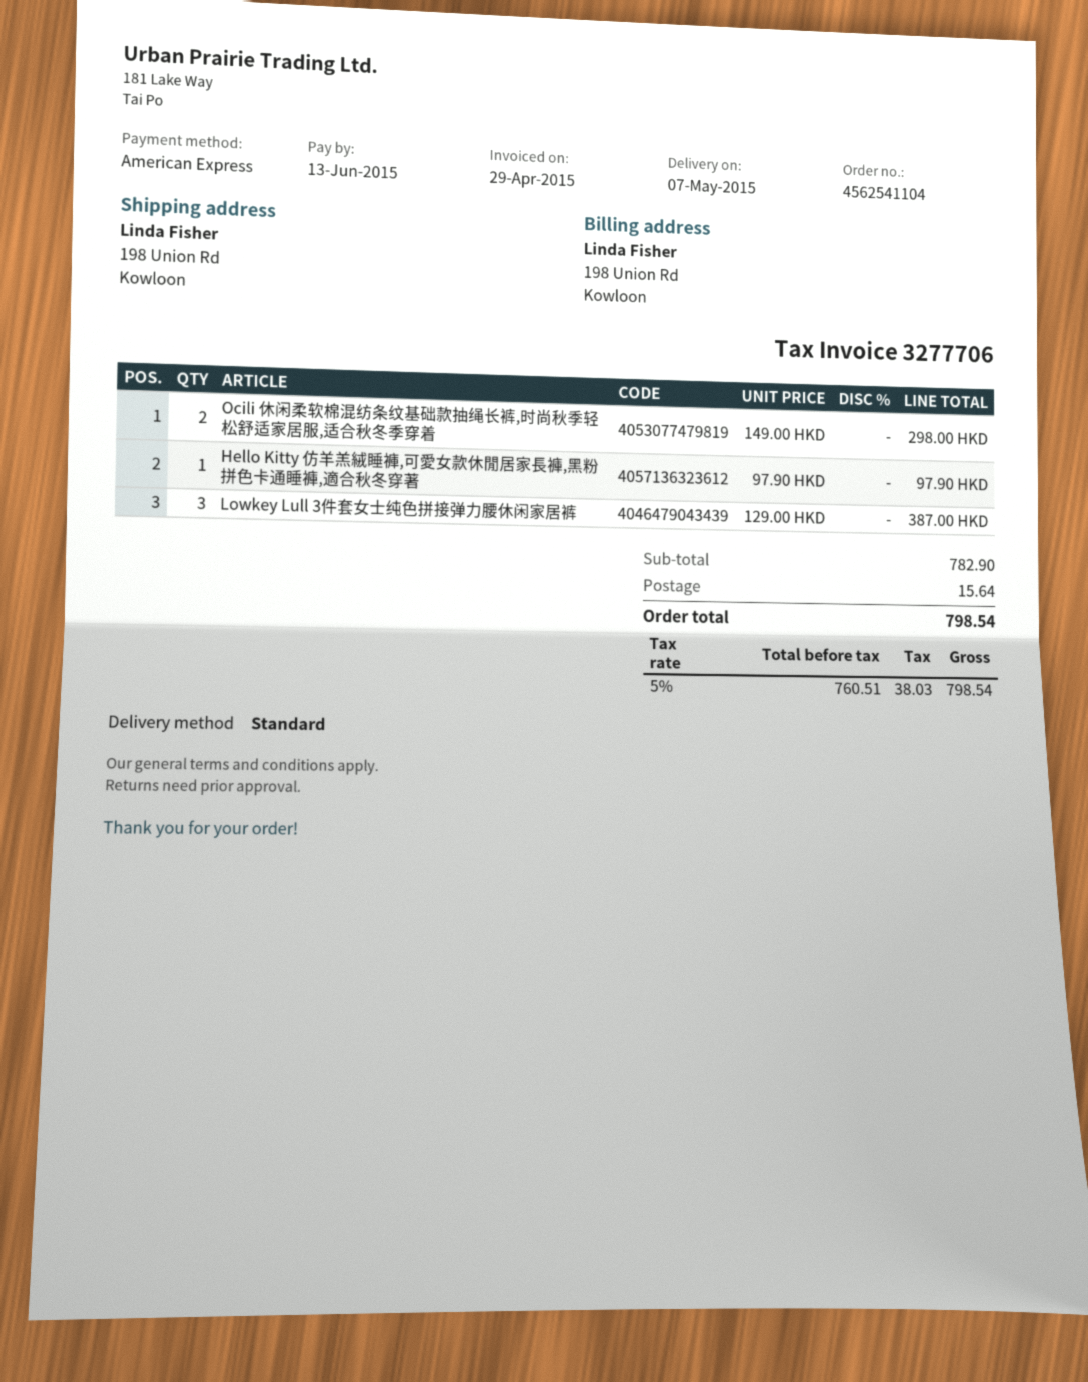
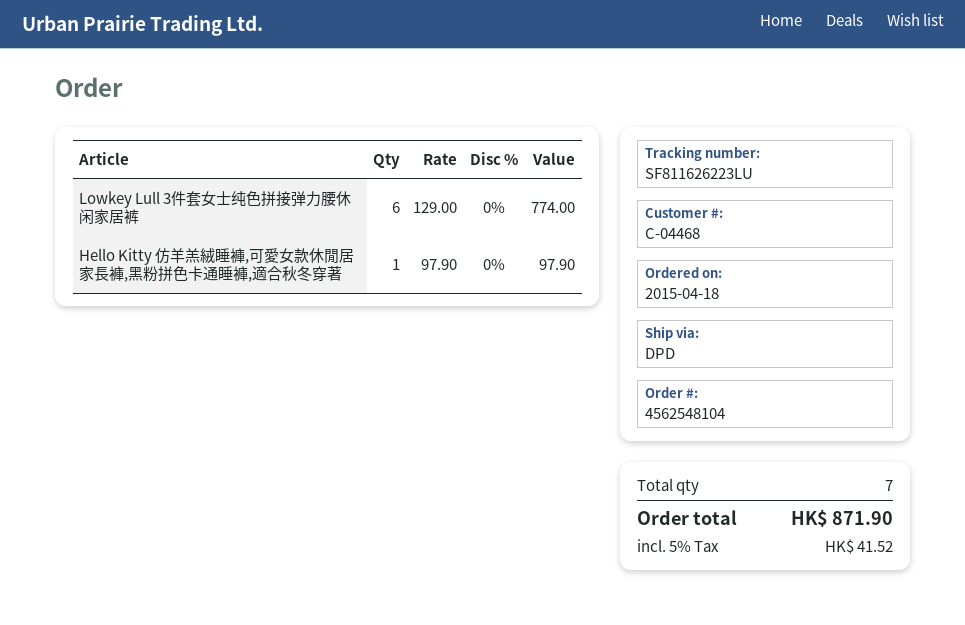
order number: 4562541104 -> 4562548104
shipping method: standard -> DPD
Ocili 休闲柔软棉混纺条纹基础款抽绳长裤,时尚秋季轻松舒适家居服,适合秋冬季穿着: 2 x 149.00 = 298.00 -> none
Lowkey Lull 3件套女士纯色拼接弹力腰休闲家居裤: 3 x 129.00 = 387.00 -> 6 x 129.00 = 774.00
shipping: 15.64 -> none
tax: 5% = 38.03 -> 5% = 41.52
total: 798.54 -> 871.90

